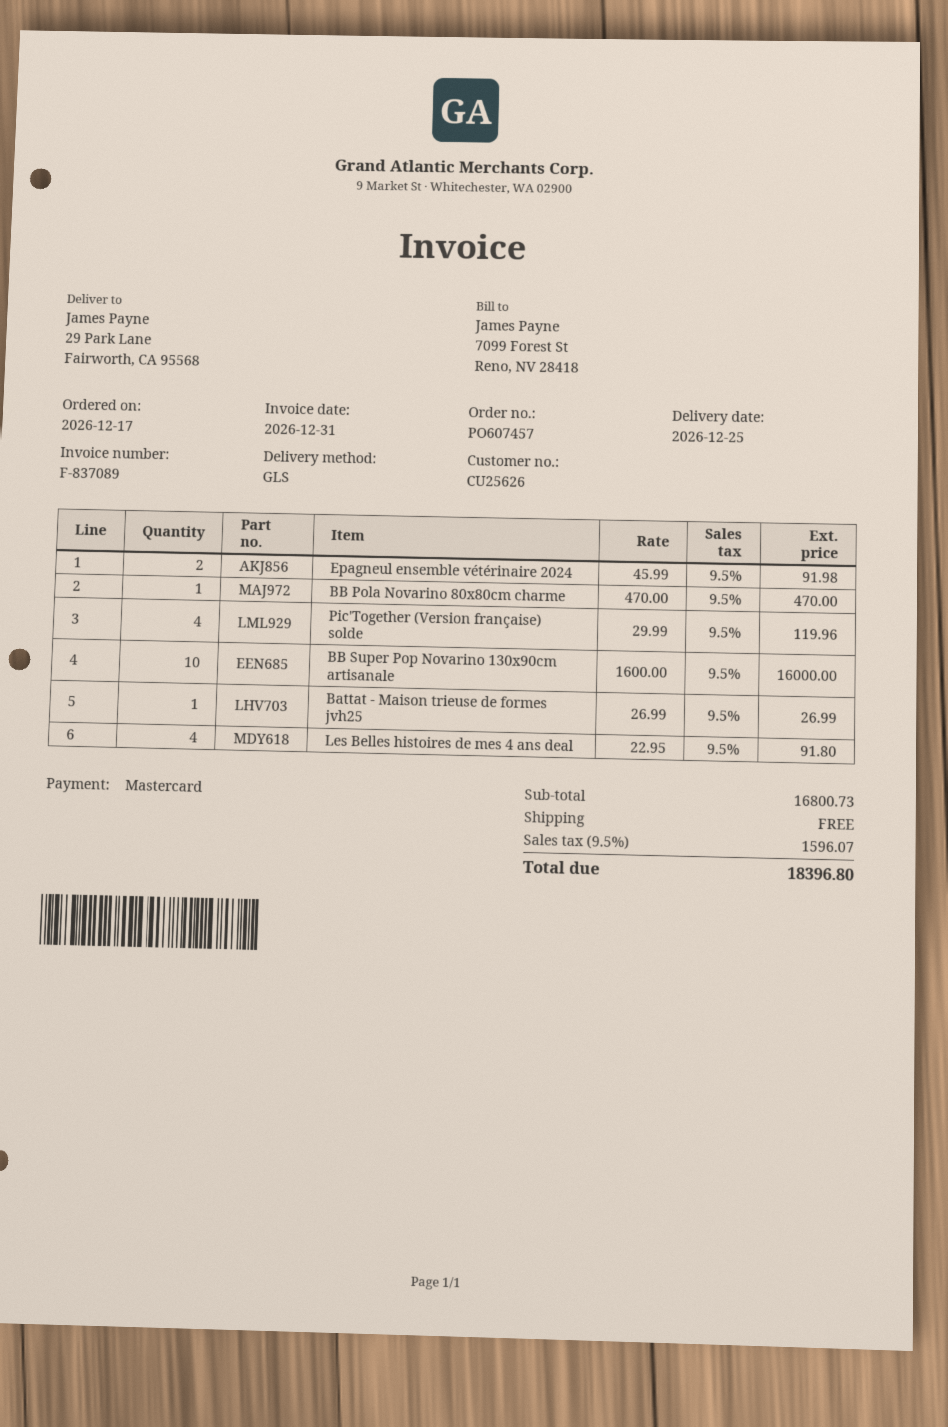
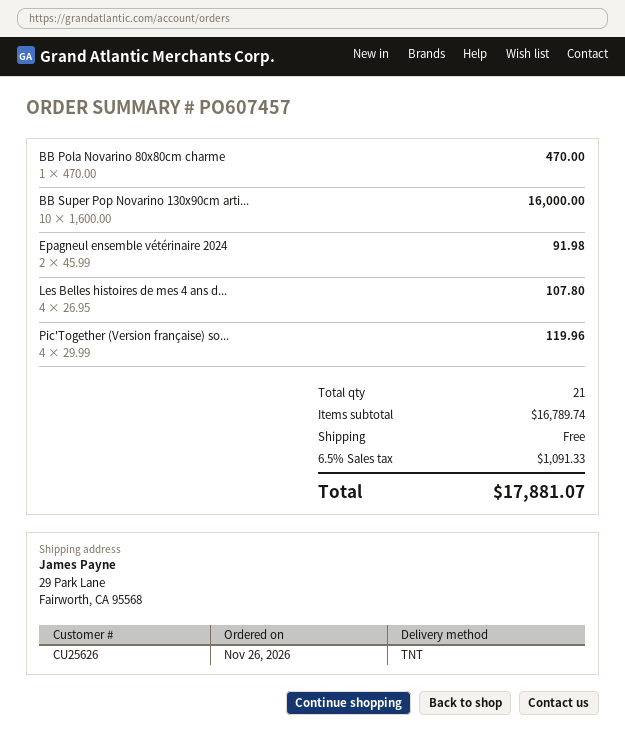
order date: 2026-12-17 -> 2026-11-26
shipping method: GLS -> TNT
Battat - Maison trieuse de formes jvh25: 1 x 26.99 = 26.99 -> none
Les Belles histoires de mes 4 ans deal: 4 x 22.95 = 91.80 -> 4 x 26.95 = 107.80
subtotal: 16800.73 -> 16789.74
tax: 9.5% = 1596.07 -> 6.5% = 1091.33
total: 18396.80 -> 17881.07

